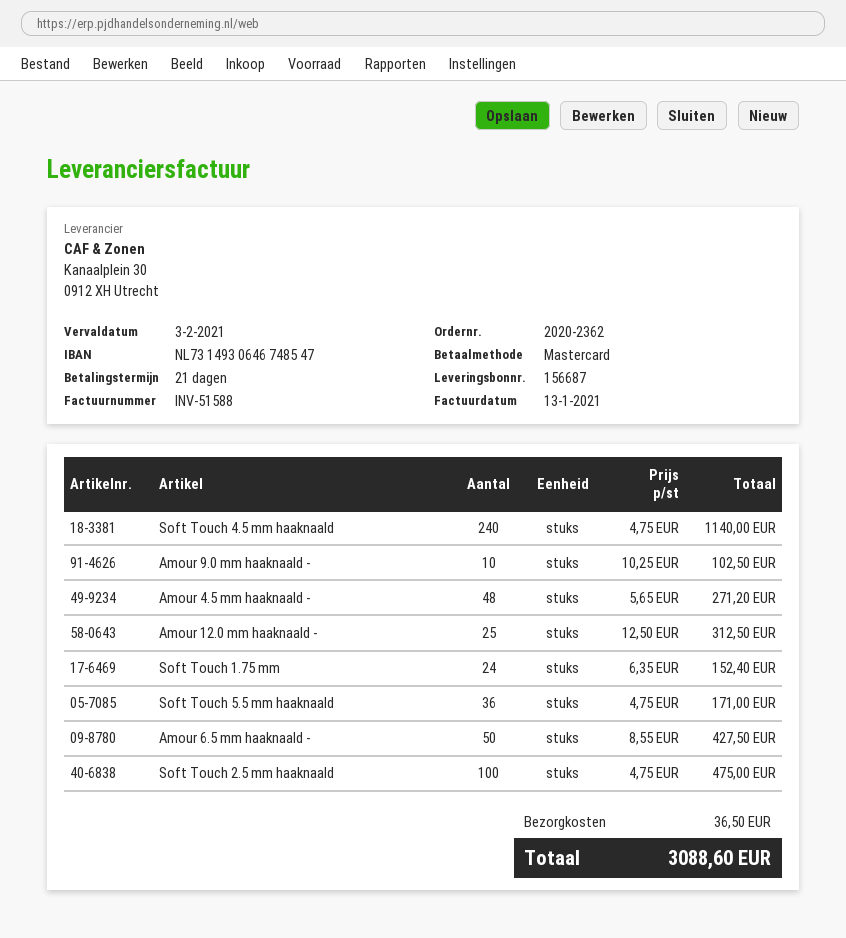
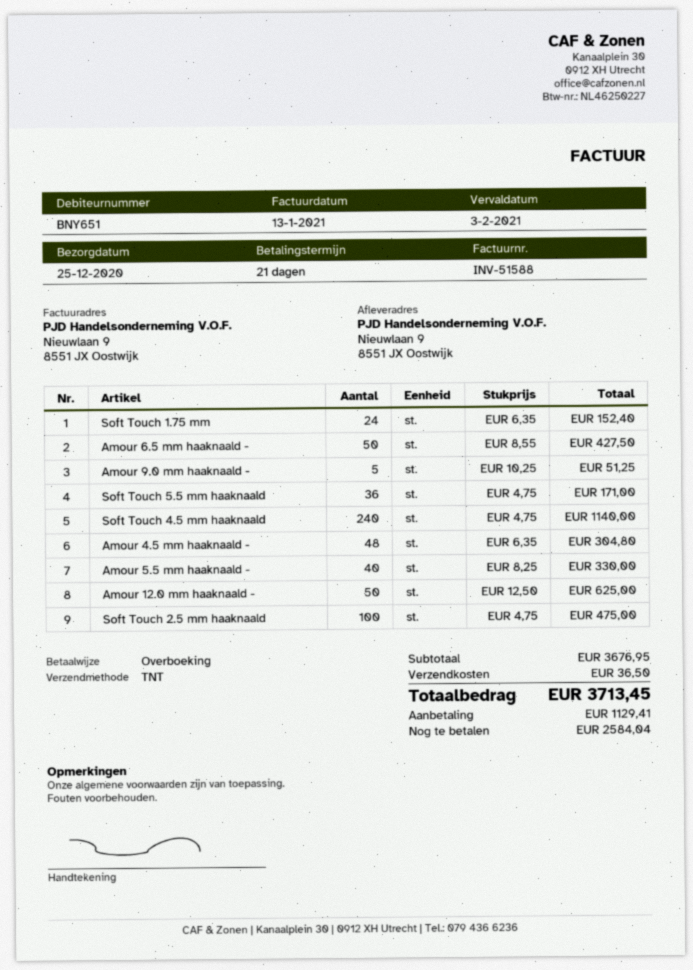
payment method: Mastercard -> bank transfer
Amour 9.0 mm haaknaald -: 10 x 10.25 = 102.50 -> 5 x 10.25 = 51.25
Amour 4.5 mm haaknaald -: 48 x 5.65 = 271.20 -> 48 x 6.35 = 304.80
Amour 12.0 mm haaknaald -: 25 x 12.50 = 312.50 -> 50 x 12.50 = 625.00
Amour 5.5 mm haaknaald -: none -> 40 x 8.25 = 330.00
total: 3088.60 -> 3713.45

